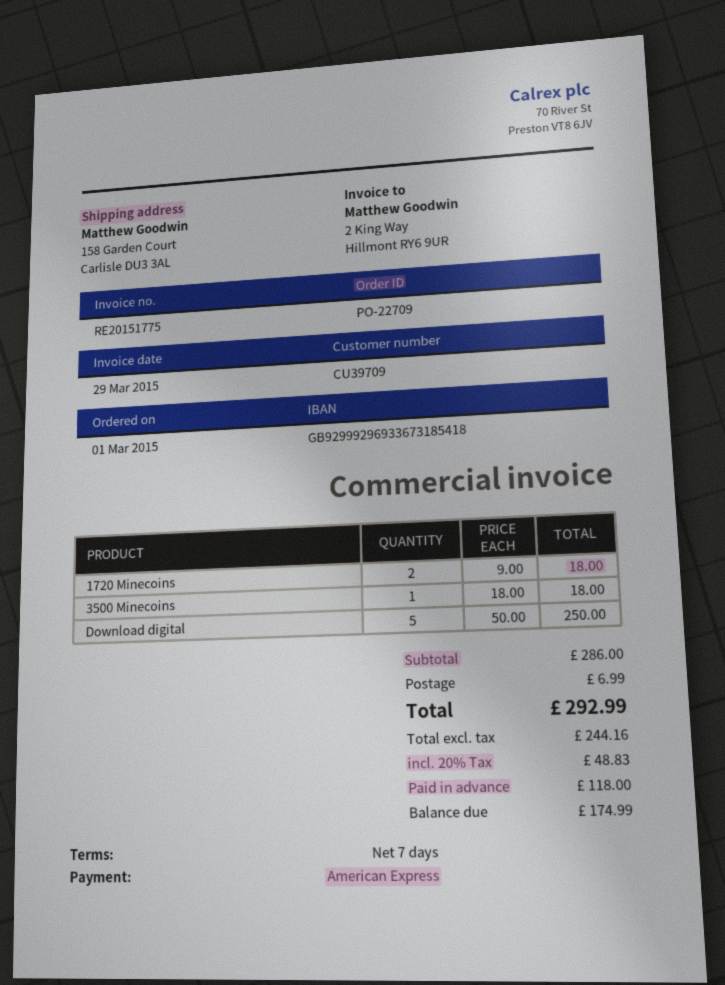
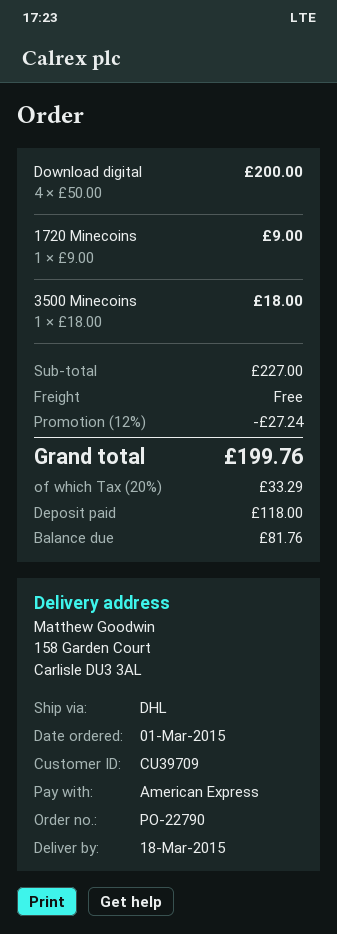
order number: PO-22709 -> PO-22790
1720 Minecoins: 2 x 9.00 = 18.00 -> 1 x 9.00 = 9.00
Download digital: 5 x 50.00 = 250.00 -> 4 x 50.00 = 200.00
subtotal: 286.00 -> 227.00
discount: none -> 12% = 27.24
shipping: 6.99 -> 0.00
tax: 20% = 48.83 -> 20% = 33.29
total: 292.99 -> 199.76
balance: 174.99 -> 81.76

